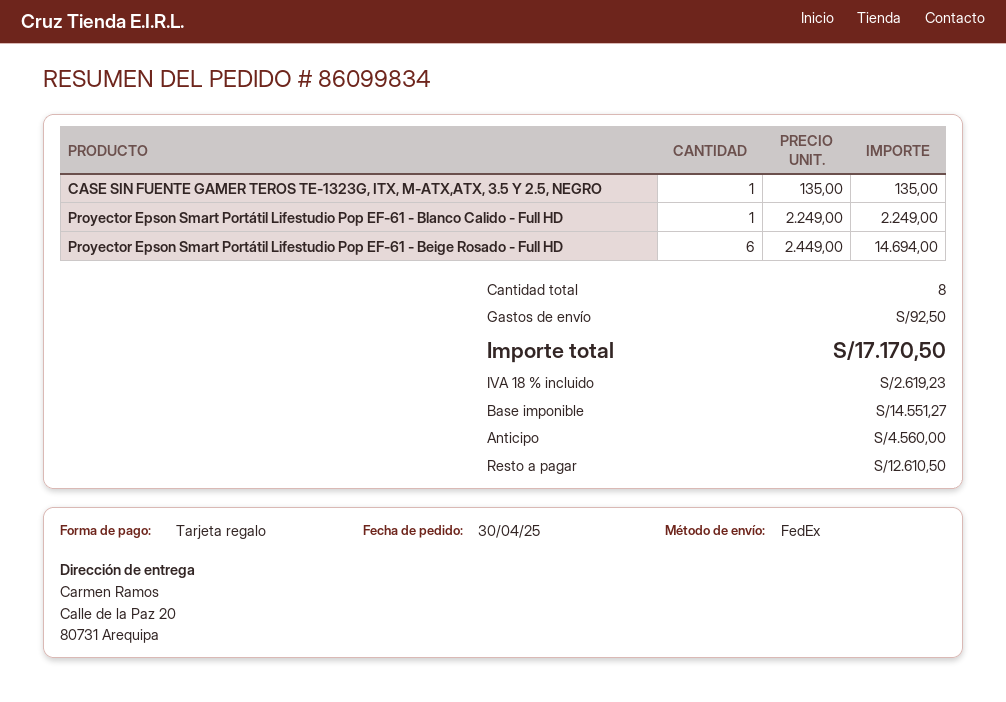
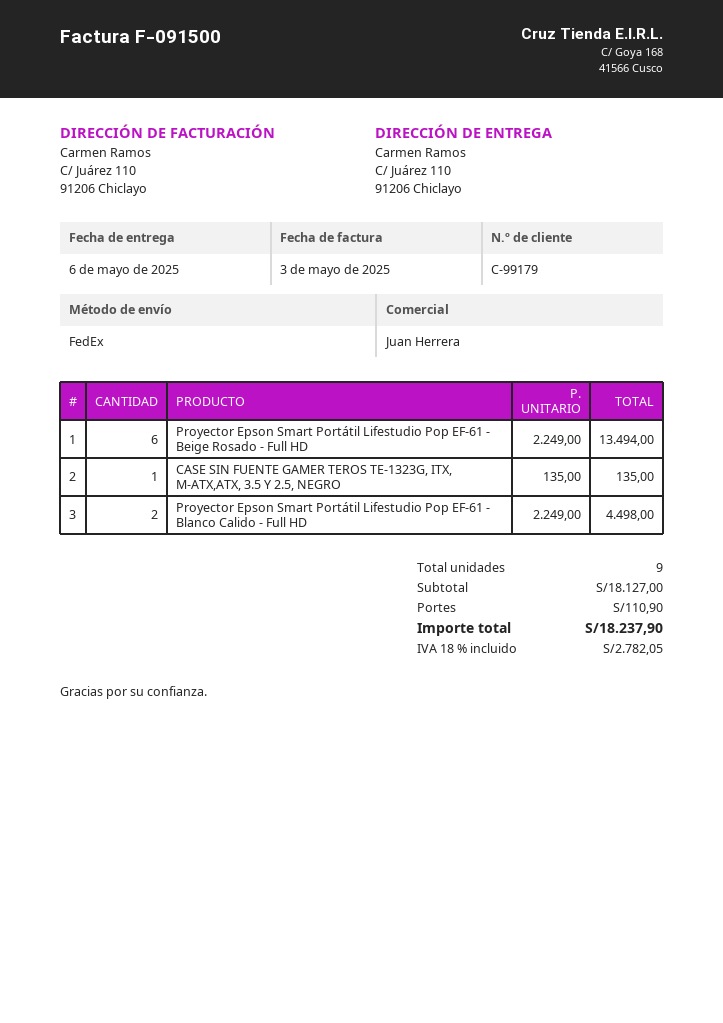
ship to: Calle de la Paz 20, 80731 Arequipa -> C/ Juárez 110, 91206 Chiclayo
Proyector Epson Smart Portátil Lifestudio Pop EF-61 - Blanco Calido - Full HD: 1 x 2249.00 = 2249.00 -> 2 x 2249.00 = 4498.00
Proyector Epson Smart Portátil Lifestudio Pop EF-61 - Beige Rosado - Full HD: 6 x 2449.00 = 14694.00 -> 6 x 2249.00 = 13494.00
total quantity: 8 -> 9
shipping: 92.50 -> 110.90
tax: 18% = 2619.23 -> 18% = 2782.05
total: 17170.50 -> 18237.90

